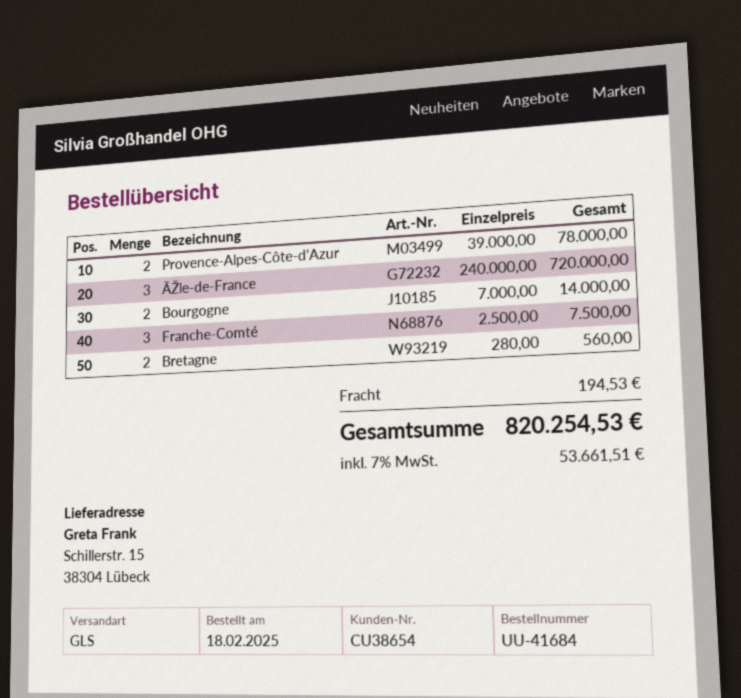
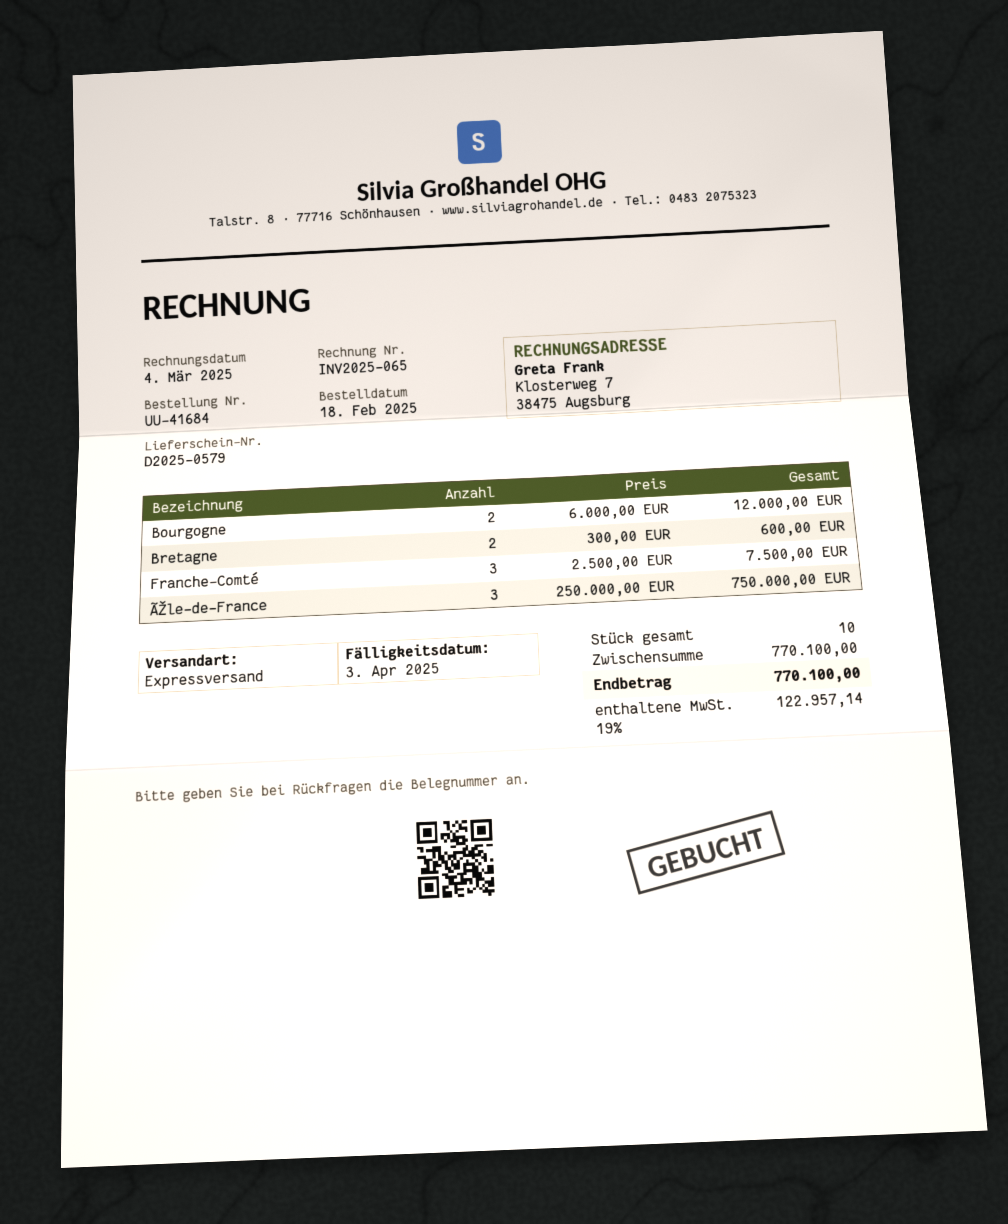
shipping method: GLS -> express
Provence-Alpes-Côte-d'Azur: 2 x 39000.00 = 78000.00 -> none
ÃŽle-de-France: 3 x 240000.00 = 720000.00 -> 3 x 250000.00 = 750000.00
Bourgogne: 2 x 7000.00 = 14000.00 -> 2 x 6000.00 = 12000.00
Bretagne: 2 x 280.00 = 560.00 -> 2 x 300.00 = 600.00
shipping: 194.53 -> none
tax: 7% = 53661.51 -> 19% = 122957.14
total: 820254.53 -> 770100.00

